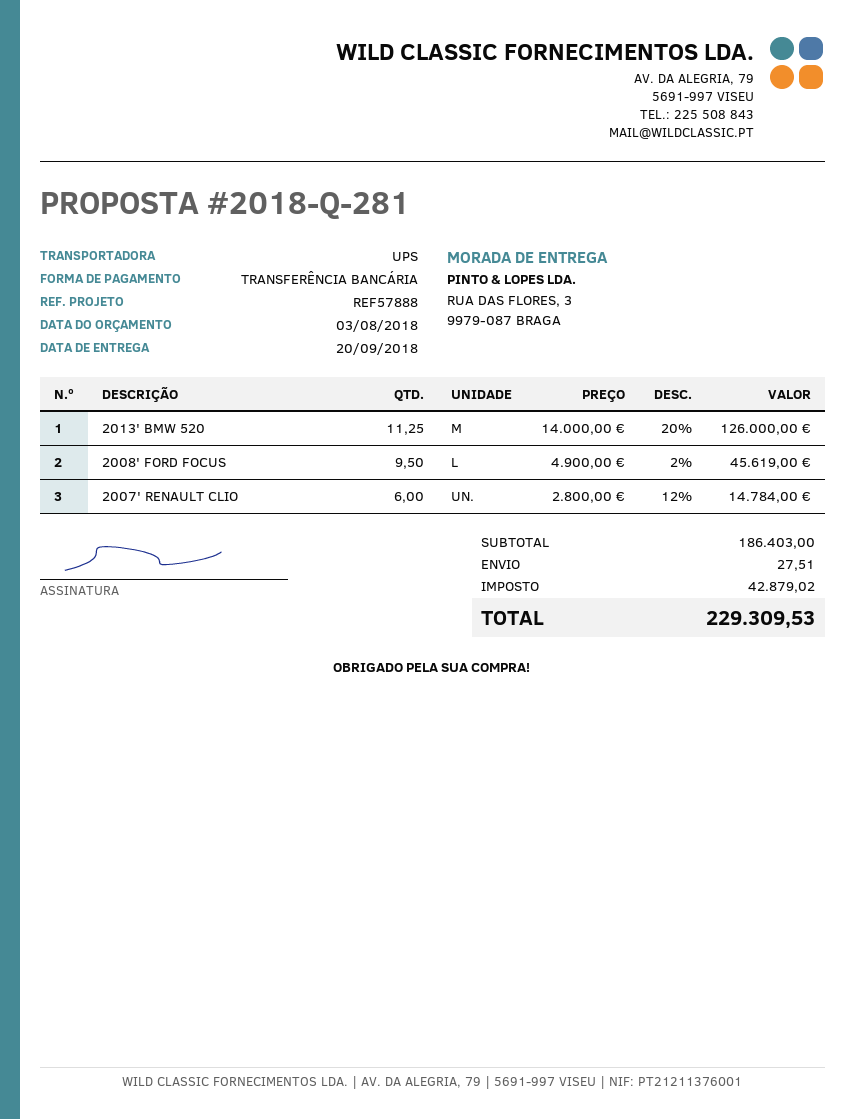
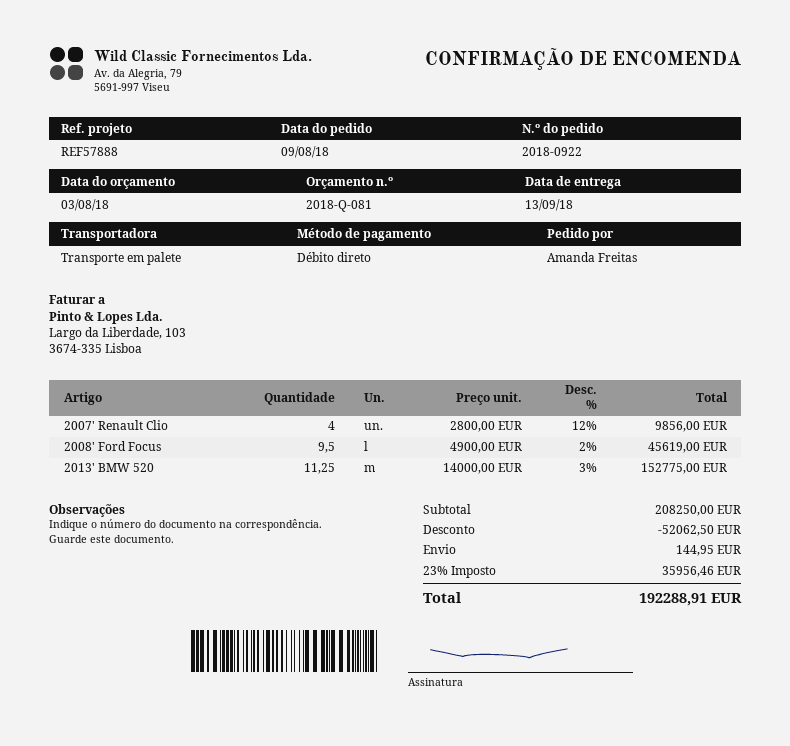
quote number: 2018-Q-281 -> 2018-Q-081
delivery date: 2018-09-20 -> 2018-09-13
payment method: bank transfer -> direct debit
shipping method: UPS -> pallet freight
2013' BMW 520: 11.25 x 14000.00 - 20% = 126000.00 -> 11.25 x 14000.00 - 3% = 152775.00
2007' RENAULT CLIO: 6 x 2800.00 - 12% = 14784.00 -> 4 x 2800.00 - 12% = 9856.00
subtotal: 186403.00 -> 208250.00
discount: none -> 52062.50
shipping: 27.51 -> 144.95
tax: 42879.02 -> 35956.46
total: 229309.53 -> 192288.91

